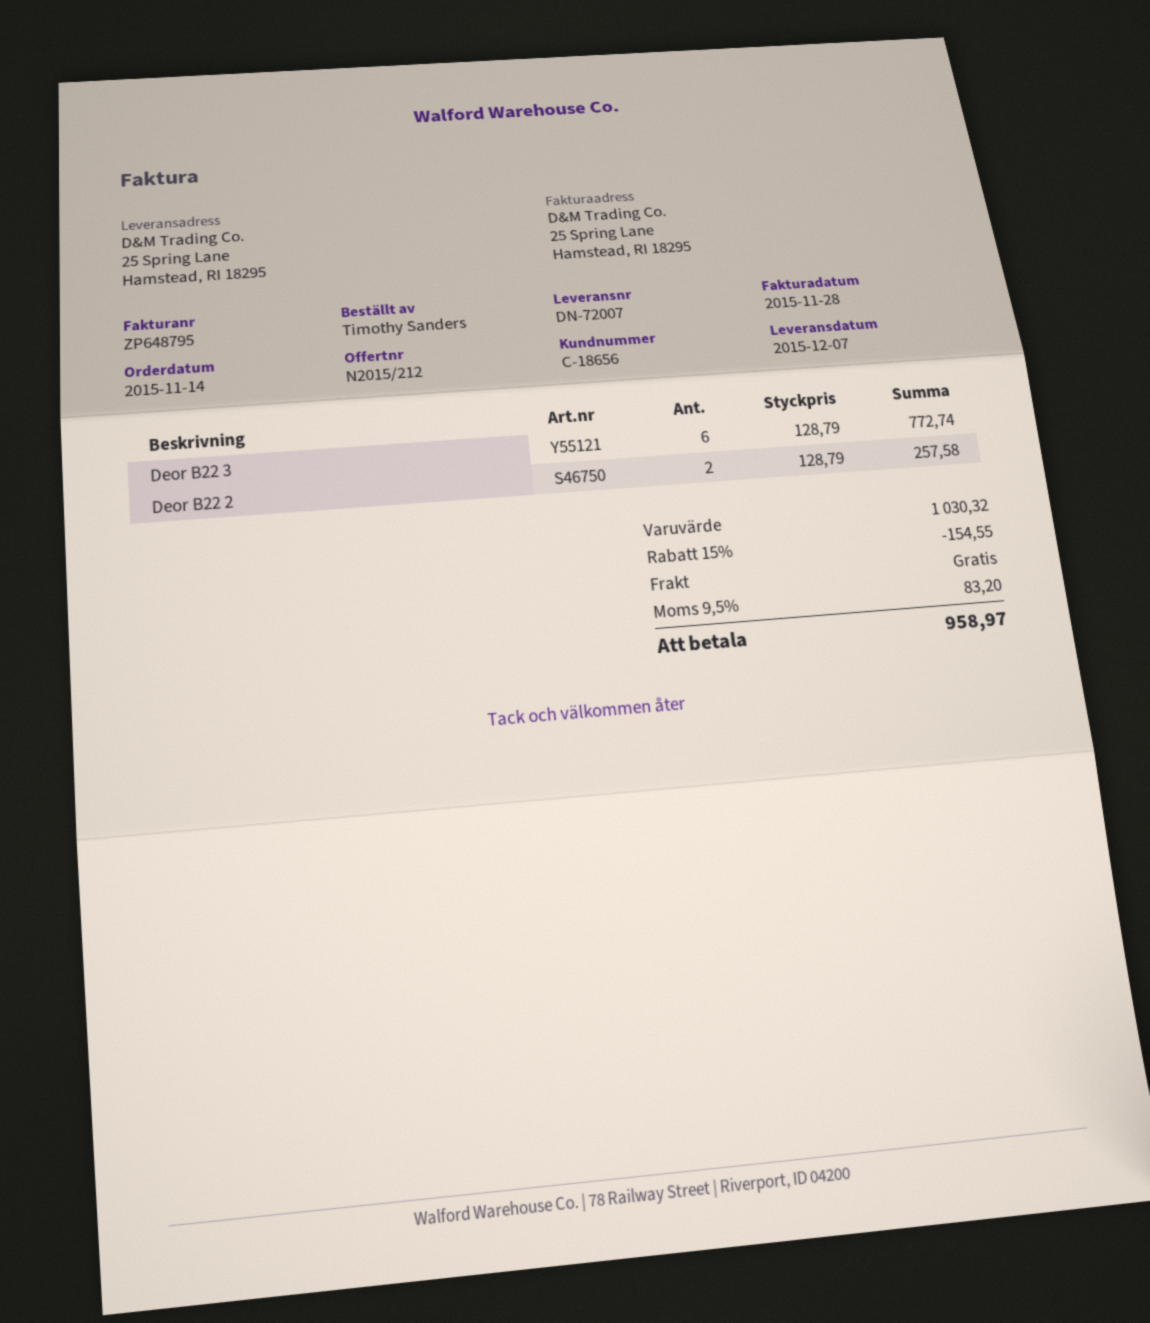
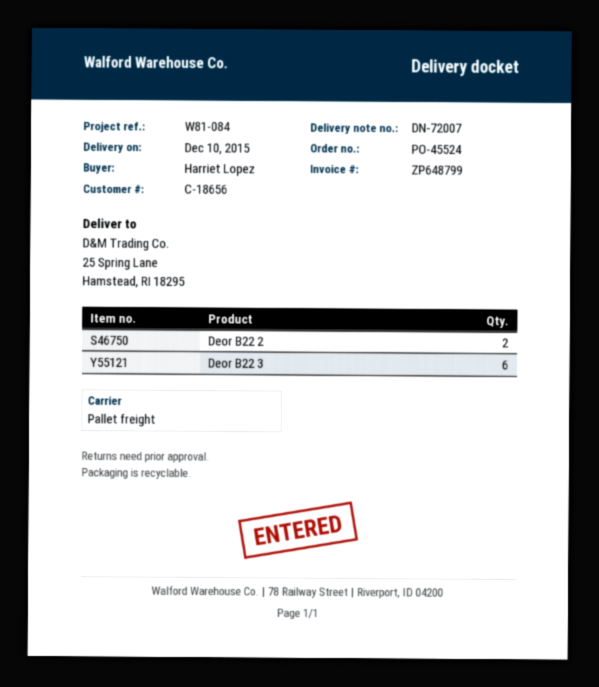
delivery date: 2015-12-07 -> 2015-12-10
invoice number: ZP648795 -> ZP648799
ordered by: Timothy Sanders -> Harriet Lopez

